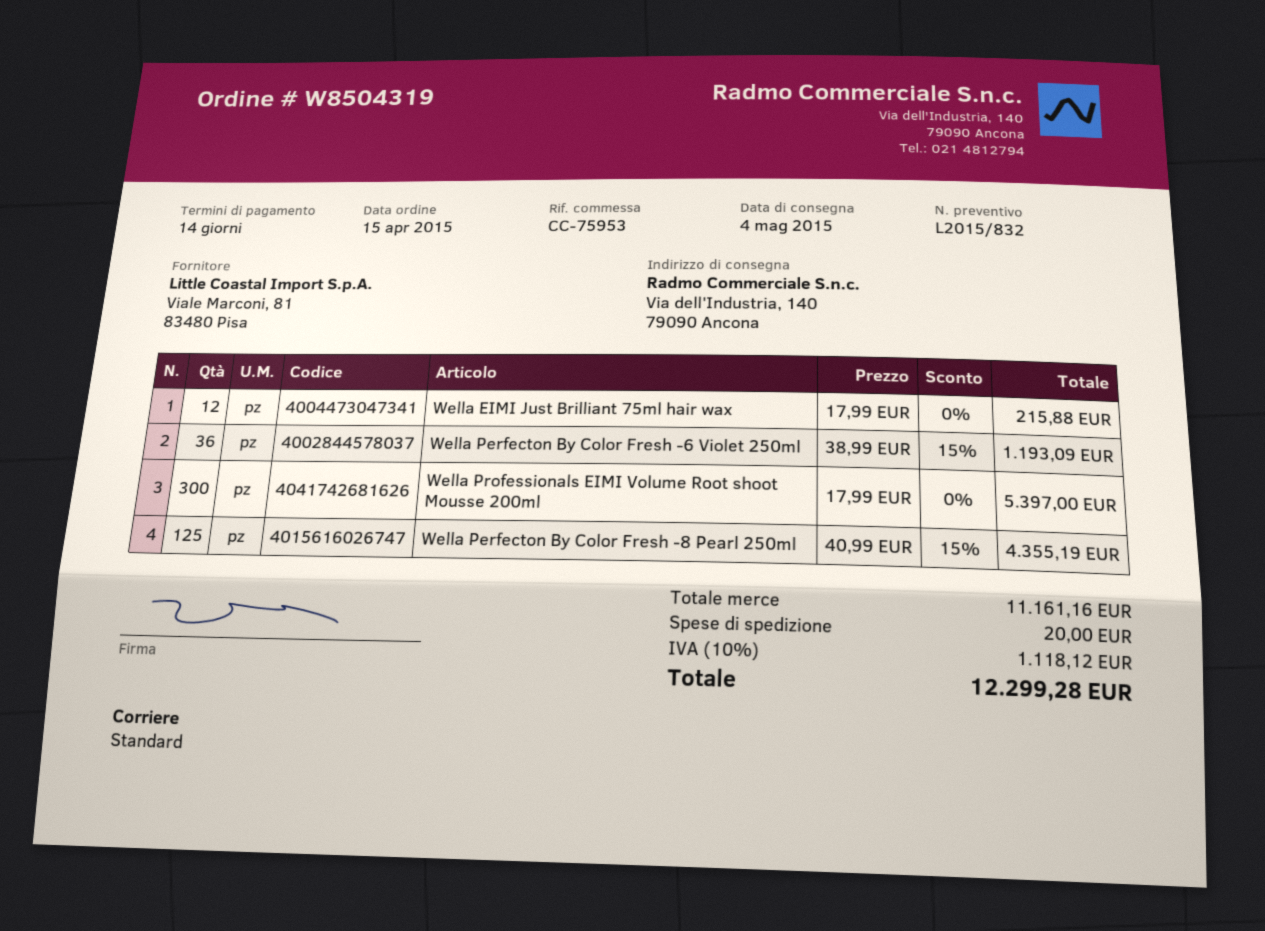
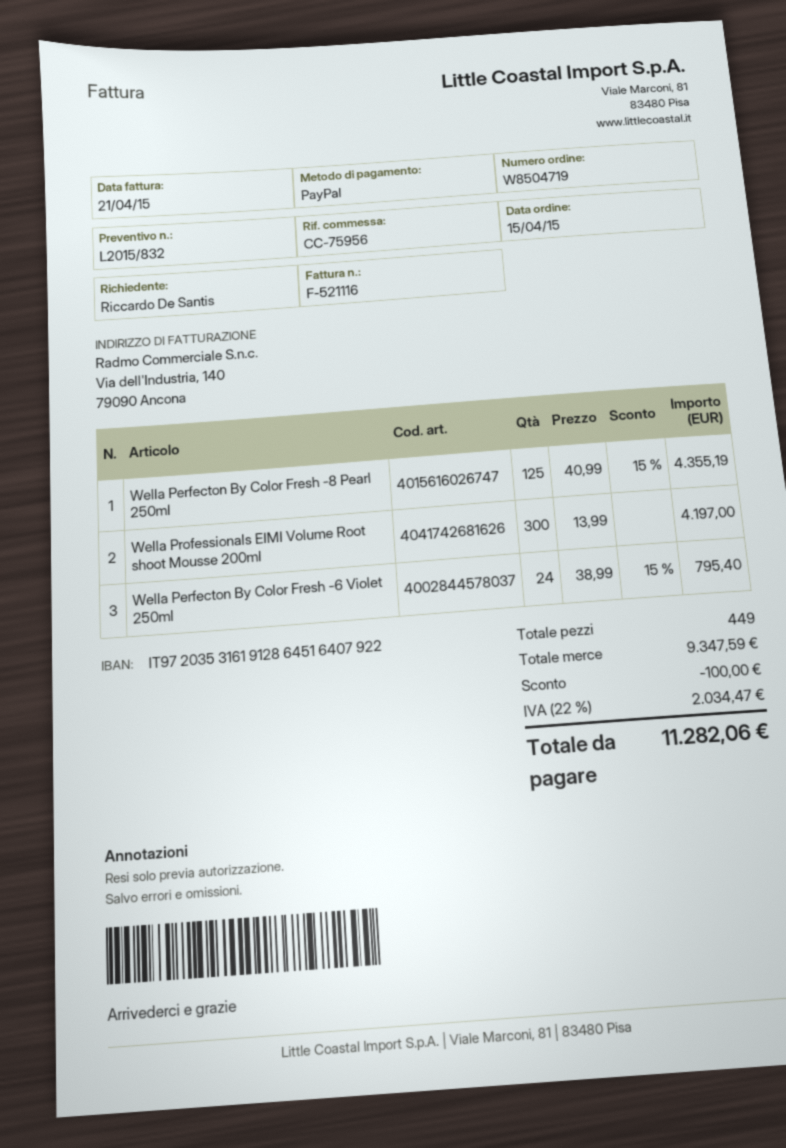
order number: W8504319 -> W8504719
reference: CC-75953 -> CC-75956
Wella EIMI Just Brilliant 75ml hair wax: 12 x 17.99 = 215.88 -> none
Wella Perfecton By Color Fresh -6 Violet 250ml: 36 x 38.99 - 15% = 1193.09 -> 24 x 38.99 - 15% = 795.40
Wella Professionals EIMI Volume Root shoot Mousse 200ml: 300 x 17.99 = 5397.00 -> 300 x 13.99 = 4197.00
subtotal: 11161.16 -> 9347.59
discount: none -> 100.00
shipping: 20.00 -> none
tax: 10% = 1118.12 -> 22% = 2034.47
total: 12299.28 -> 11282.06

